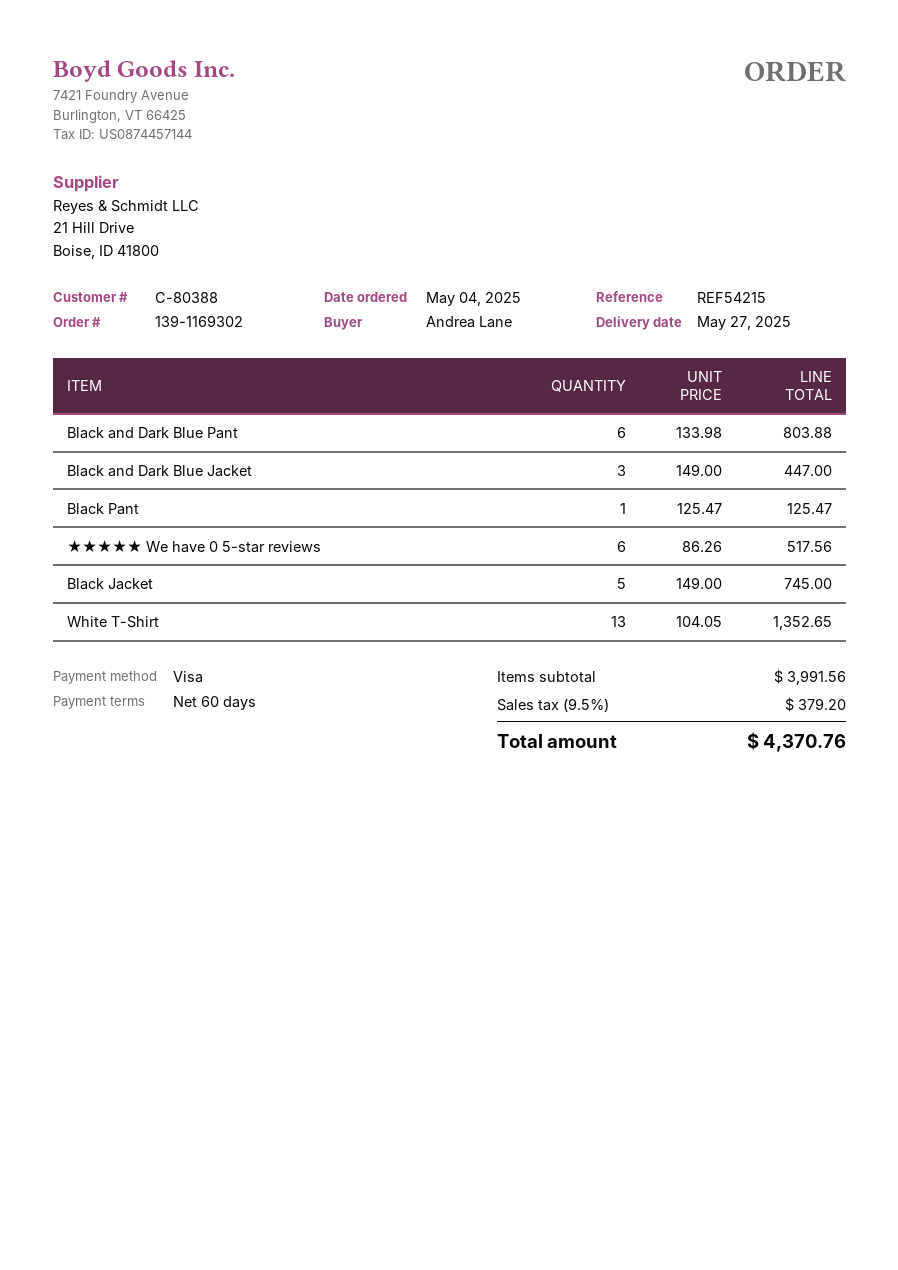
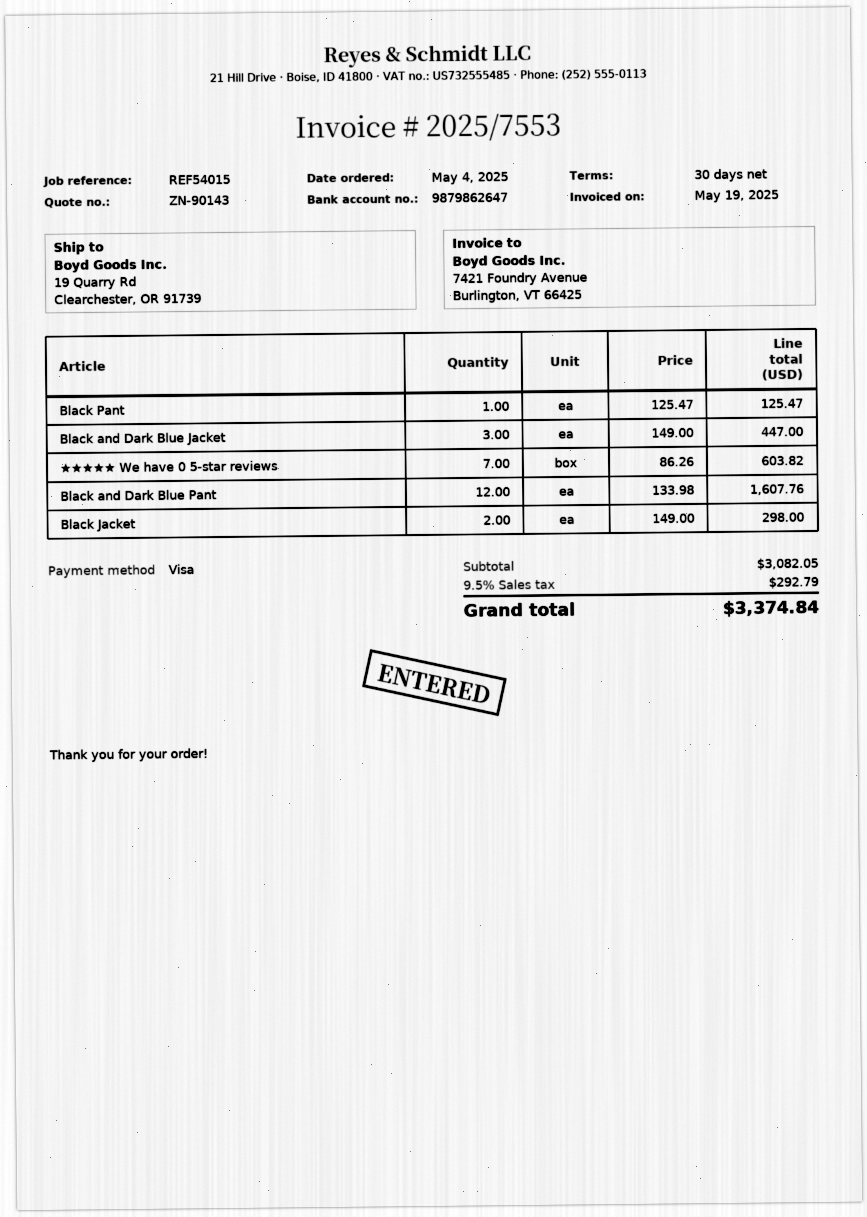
payment terms: 60 days -> 30 days
reference: REF54215 -> REF54015
Black and Dark Blue Pant: 6 x 133.98 = 803.88 -> 12 x 133.98 = 1607.76
★★★★★ We have 0 5-star reviews: 6 x 86.26 = 517.56 -> 7 x 86.26 = 603.82
Black Jacket: 5 x 149.00 = 745.00 -> 2 x 149.00 = 298.00
White T-Shirt: 13 x 104.05 = 1352.65 -> none
subtotal: 3991.56 -> 3082.05
tax: 9.5% = 379.20 -> 9.5% = 292.79
total: 4370.76 -> 3374.84

